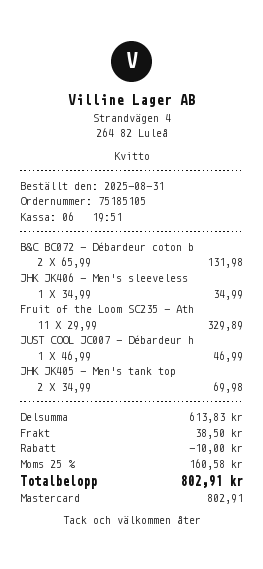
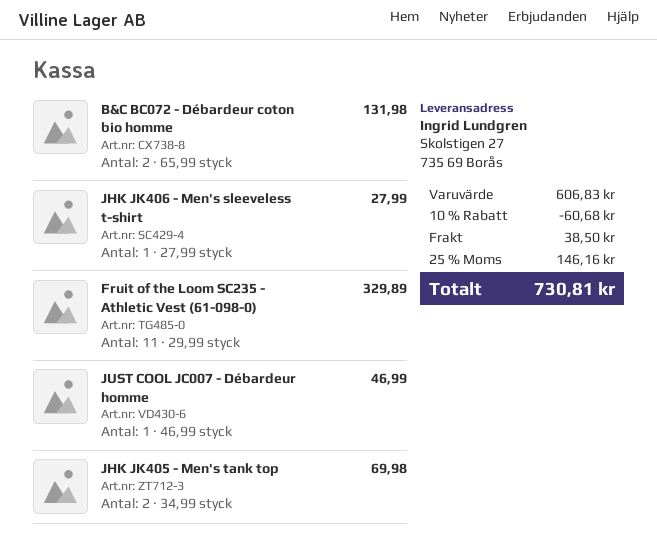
JHK JK406 - Men's sleeveless: 1 x 34.99 = 34.99 -> 1 x 27.99 = 27.99
subtotal: 613.83 -> 606.83
discount: 10.00 -> 60.68
tax: 25% = 160.58 -> 25% = 146.16
total: 802.91 -> 730.81

